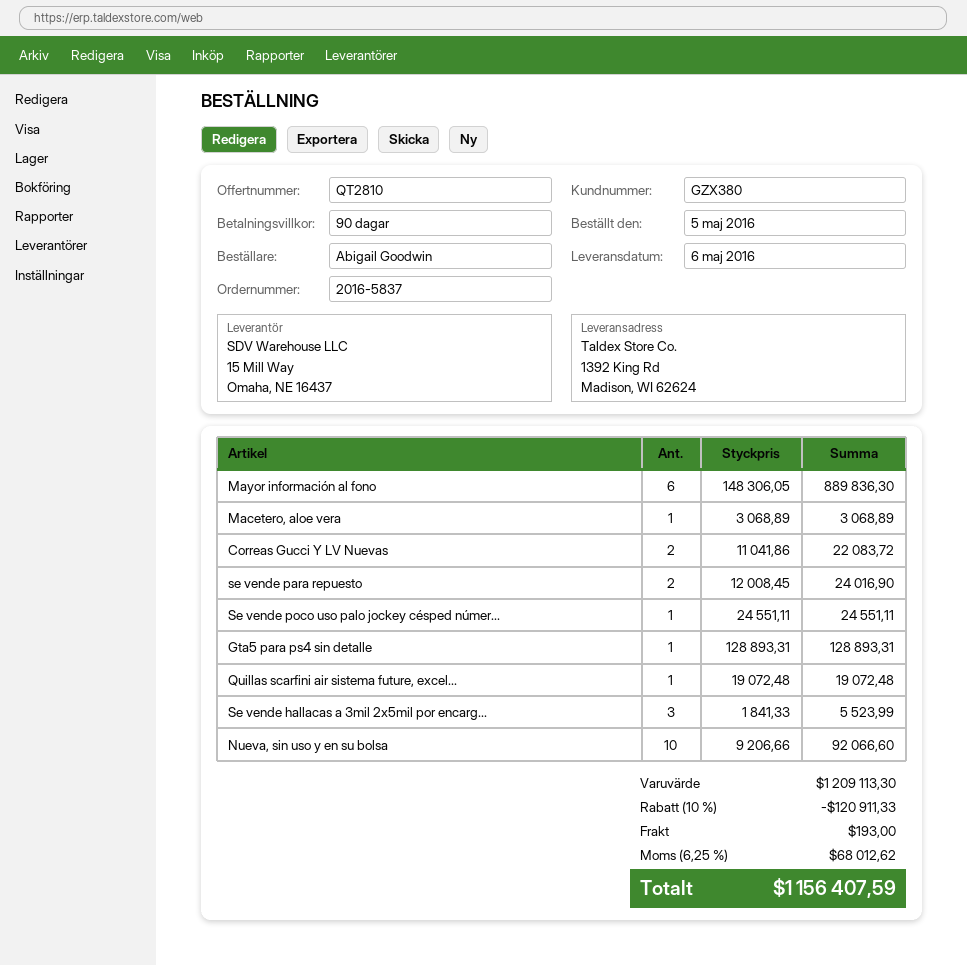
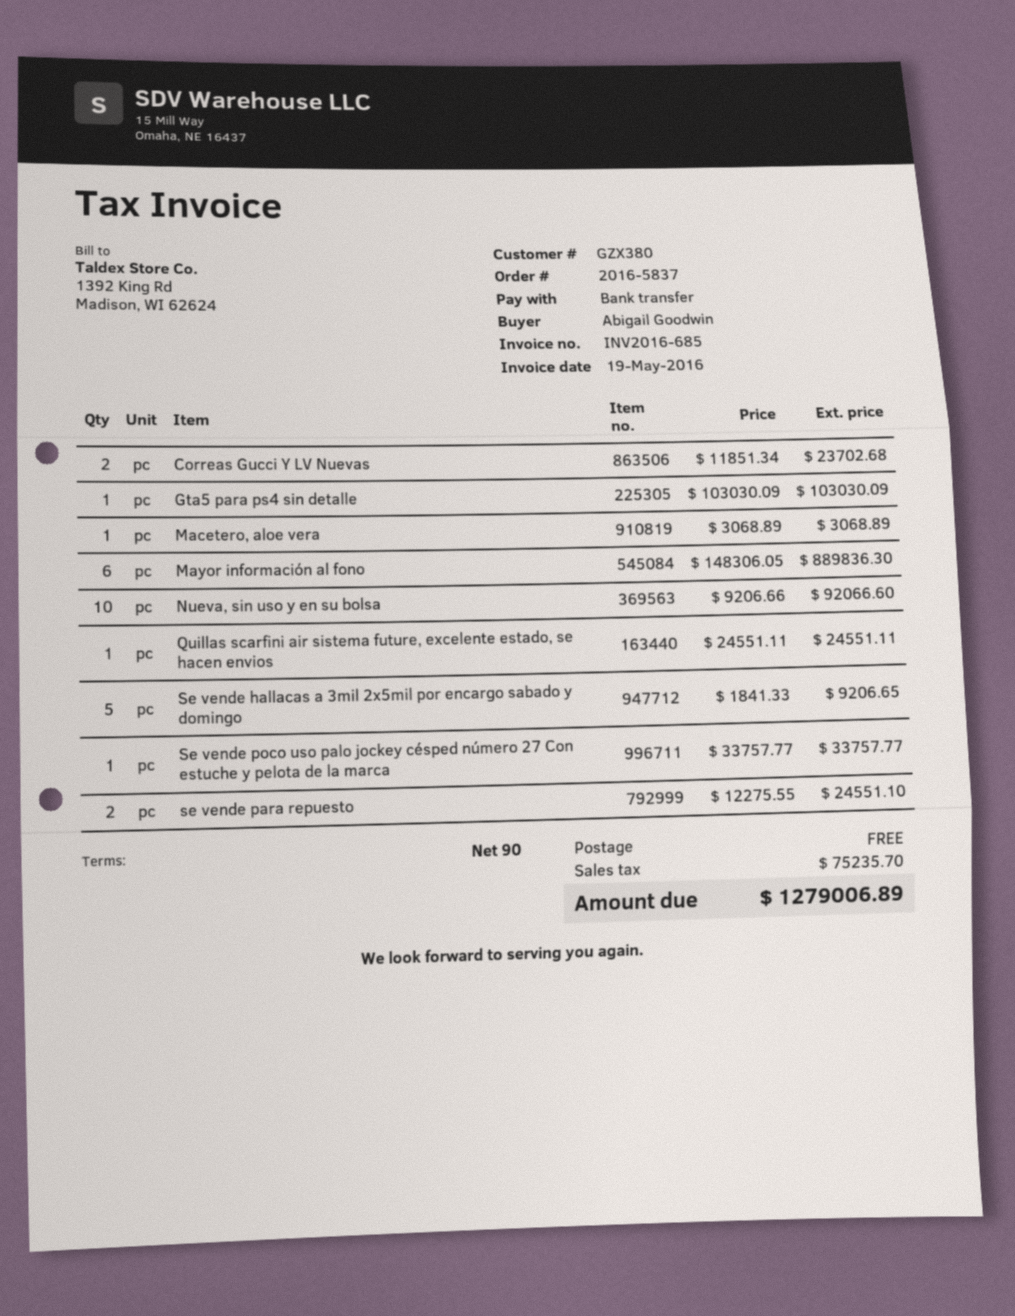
Correas Gucci Y LV Nuevas: 2 x 11041.86 = 22083.72 -> 2 x 11851.34 = 23702.68
se vende para repuesto: 2 x 12008.45 = 24016.90 -> 2 x 12275.55 = 24551.10
Se vende poco uso palo jockey césped númer...: 1 x 24551.11 = 24551.11 -> 1 x 33757.77 = 33757.77
Gta5 para ps4 sin detalle: 1 x 128893.31 = 128893.31 -> 1 x 103030.09 = 103030.09
Quillas scarfini air sistema future, excel...: 1 x 19072.48 = 19072.48 -> 1 x 24551.11 = 24551.11
Se vende hallacas a 3mil 2x5mil por encarg...: 3 x 1841.33 = 5523.99 -> 5 x 1841.33 = 9206.65
discount: 10% = 120911.33 -> none
shipping: 193.00 -> 0.00
tax: 68012.62 -> 75235.70
total: 1156407.59 -> 1279006.89

